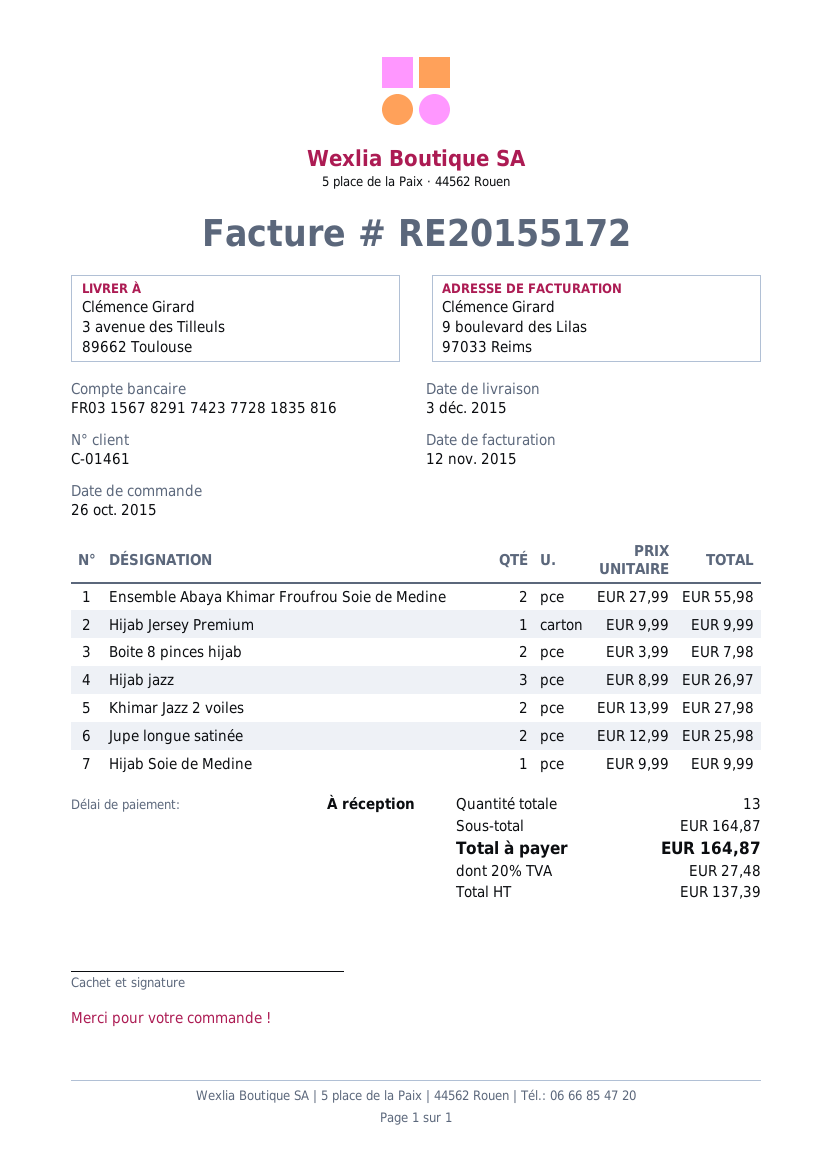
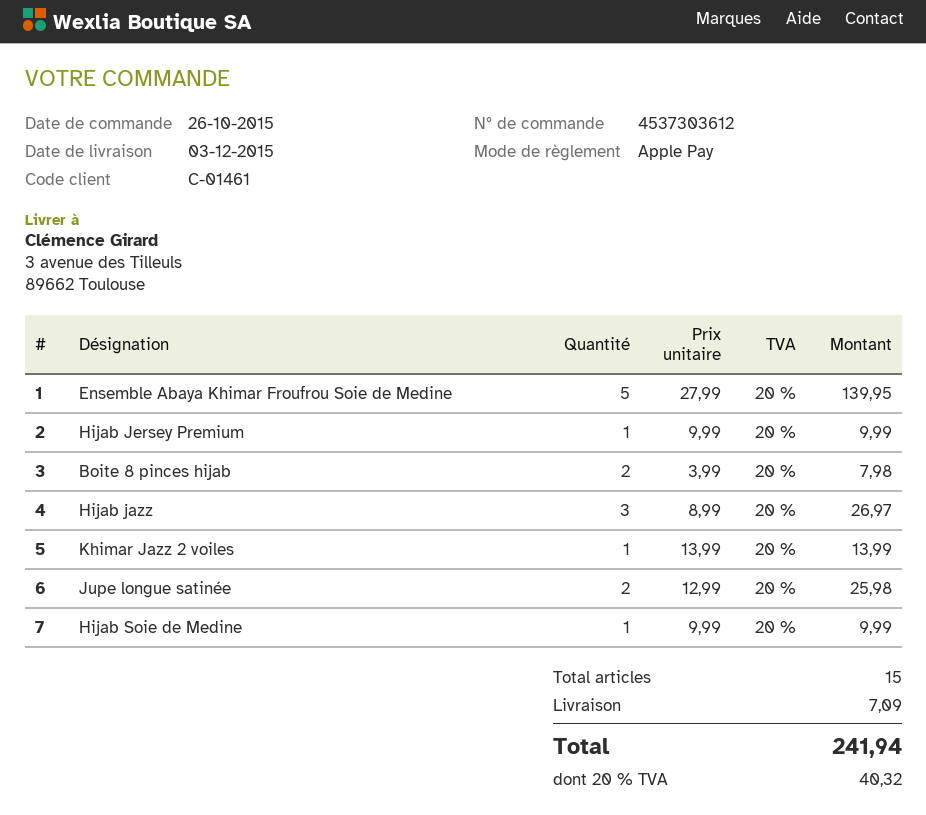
Ensemble Abaya Khimar Froufrou Soie de Medine: 2 x 27.99 = 55.98 -> 5 x 27.99 = 139.95
Khimar Jazz 2 voiles: 2 x 13.99 = 27.98 -> 1 x 13.99 = 13.99
total quantity: 13 -> 15
shipping: none -> 7.09
tax: 20% = 27.48 -> 20% = 40.32
total: 164.87 -> 241.94

